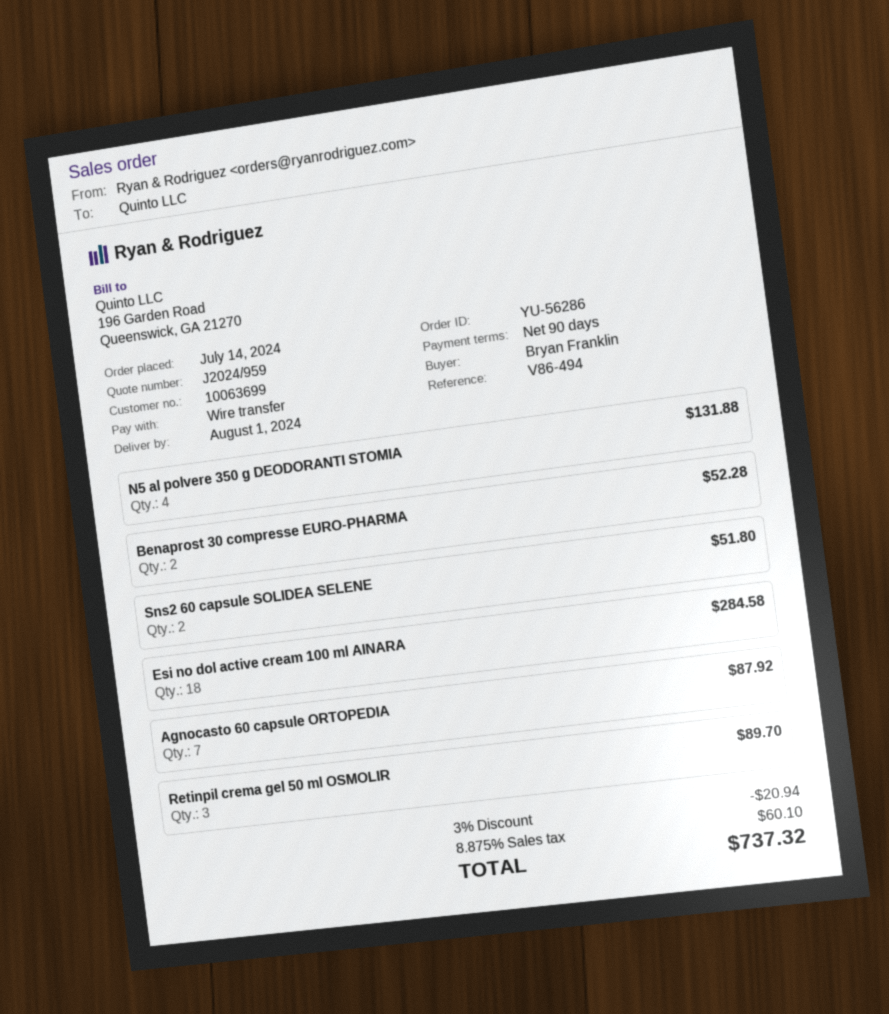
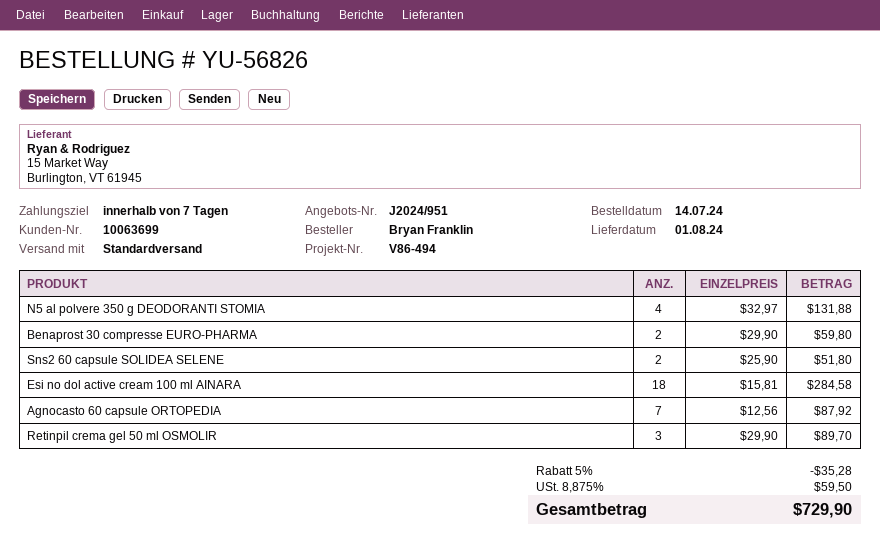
quote number: J2024/959 -> J2024/951
order number: YU-56286 -> YU-56826
payment terms: 90 days -> 7 days
Benaprost 30 compresse EURO-PHARMA: 2 for 52.28 -> 2 for 59.80
discount: 3% = 20.94 -> 5% = 35.28
tax: 8.875% = 60.10 -> 8.875% = 59.50
total: 737.32 -> 729.90

